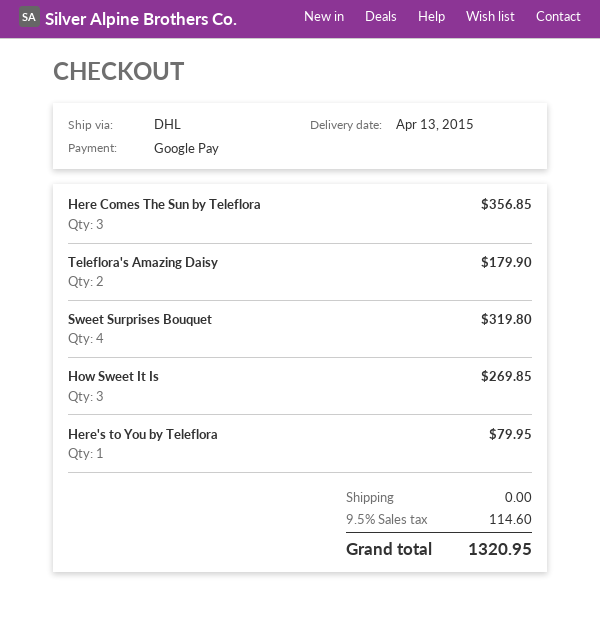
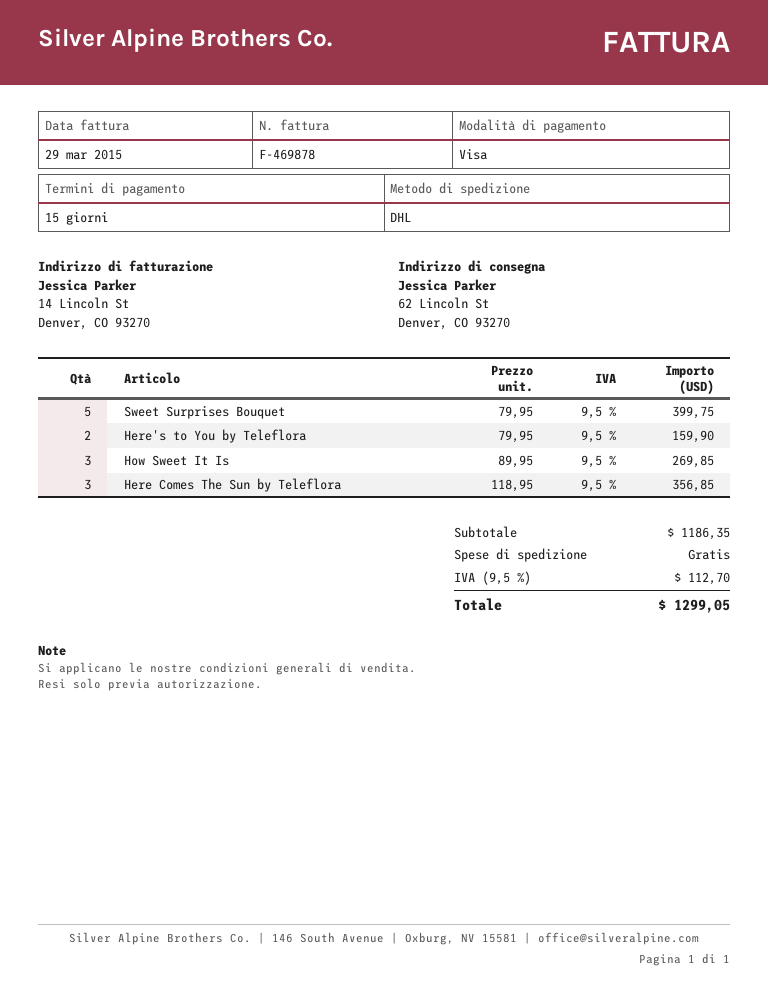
payment method: Google Pay -> Visa
Teleflora's Amazing Daisy: 2 for 179.90 -> none
Sweet Surprises Bouquet: 4 for 319.80 -> 5 for 399.75
Here's to You by Teleflora: 1 for 79.95 -> 2 for 159.90
tax: 9.5% = 114.60 -> 9.5% = 112.70
total: 1320.95 -> 1299.05

